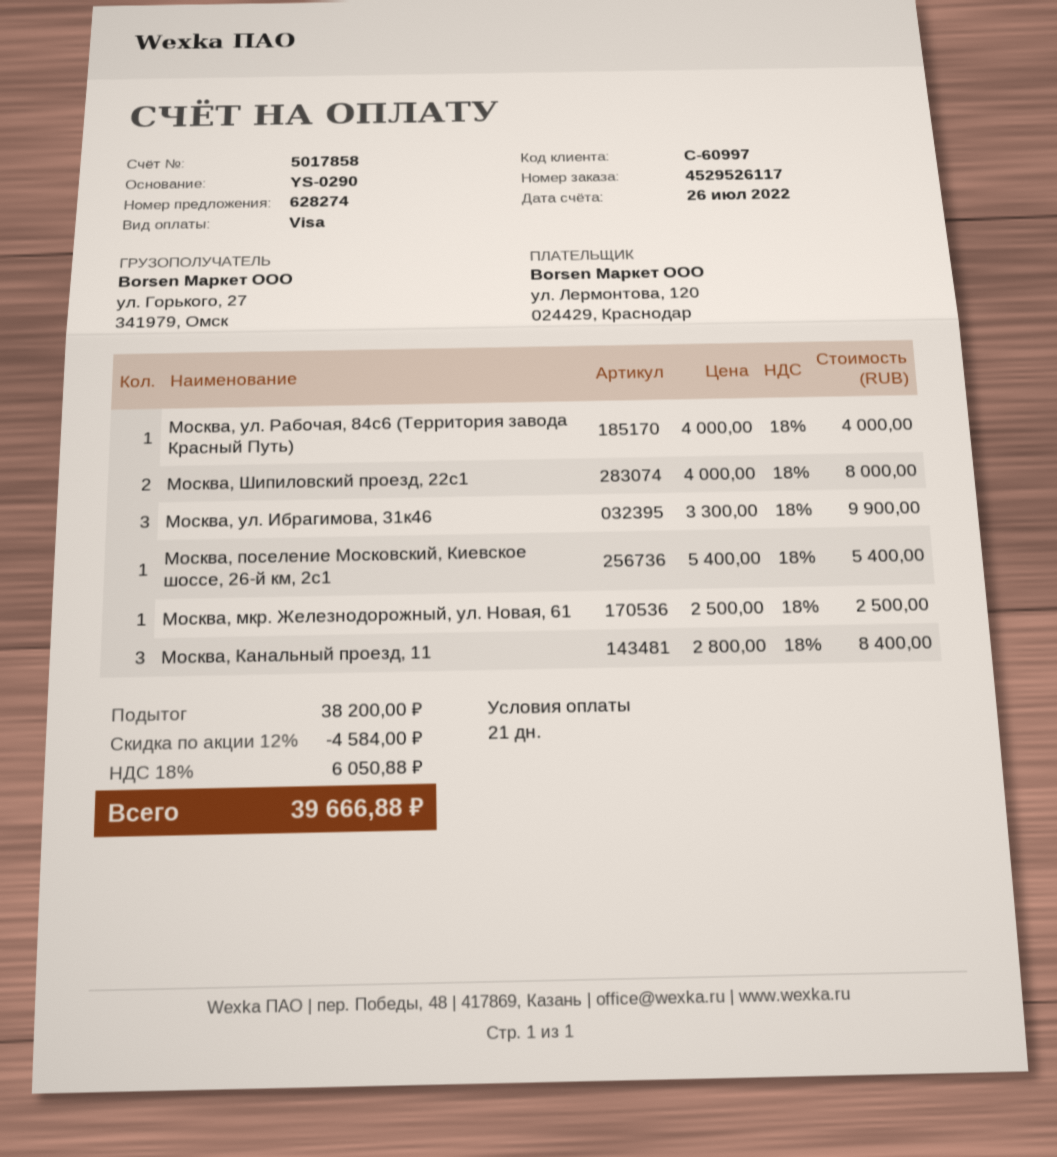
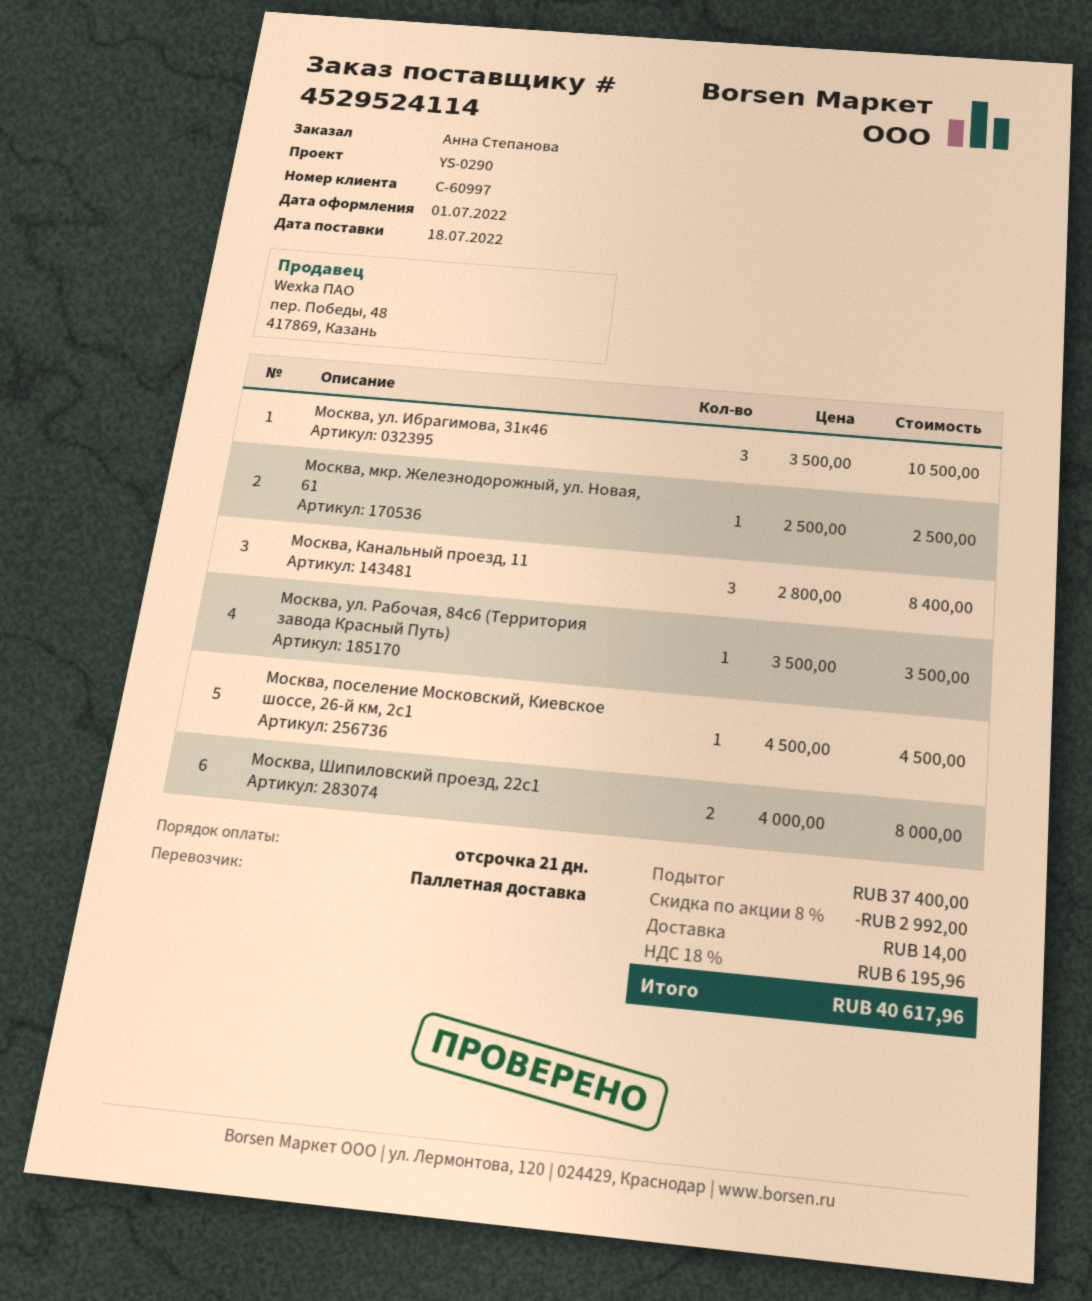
order number: 4529526117 -> 4529524114
Москва, ул. Рабочая, 84с6 (Территория завода Красный Путь): 1 x 4000.00 = 4000.00 -> 1 x 3500.00 = 3500.00
Москва, ул. Ибрагимова, 31к46: 3 x 3300.00 = 9900.00 -> 3 x 3500.00 = 10500.00
Москва, поселение Московский, Киевское шоссе, 26-й км, 2с1: 1 x 5400.00 = 5400.00 -> 1 x 4500.00 = 4500.00
subtotal: 38200.00 -> 37400.00
discount: 12% = 4584.00 -> 8% = 2992.00
shipping: none -> 14.00
tax: 18% = 6050.88 -> 18% = 6195.96
total: 39666.88 -> 40617.96

